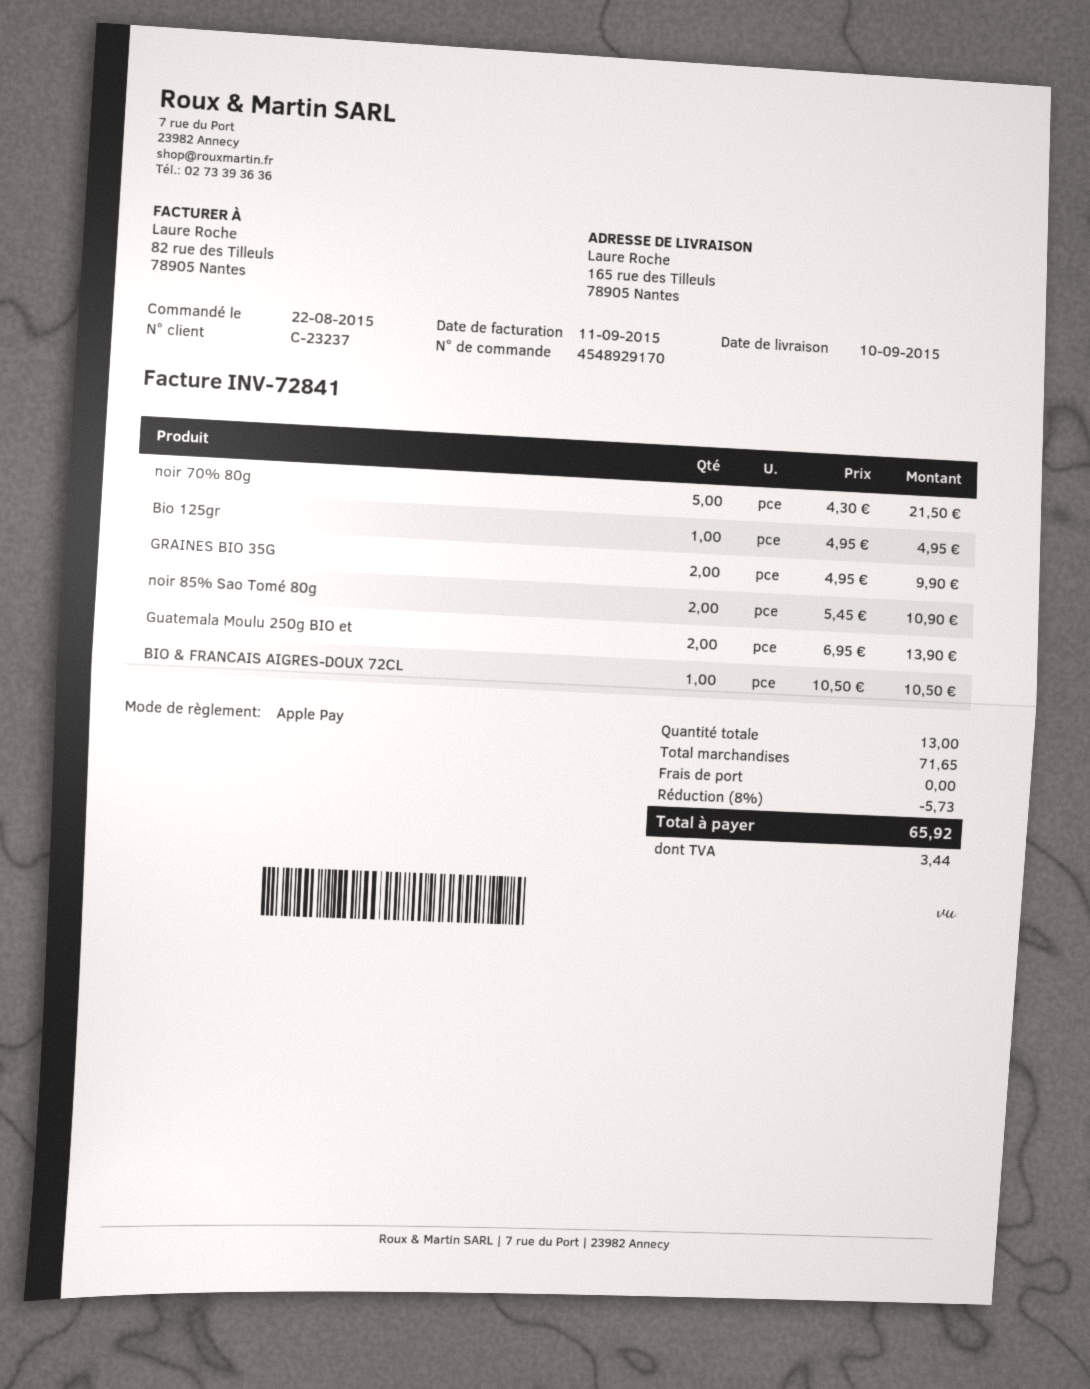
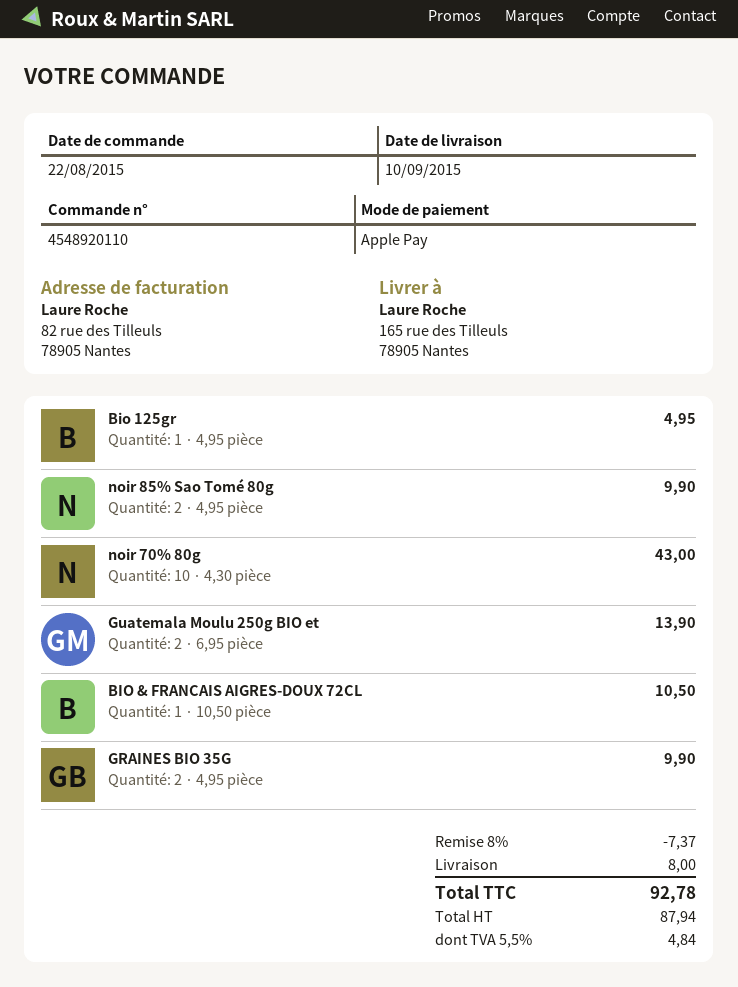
order number: 4548929170 -> 4548920110
noir 70% 80g: 5 x 4.30 = 21.50 -> 10 x 4.30 = 43.00
noir 85% Sao Tomé 80g: 2 x 5.45 = 10.90 -> 2 x 4.95 = 9.90
discount: 8% = 5.73 -> 8% = 7.37
shipping: 0.00 -> 8.00
tax: 3.44 -> 4.84
total: 65.92 -> 92.78

